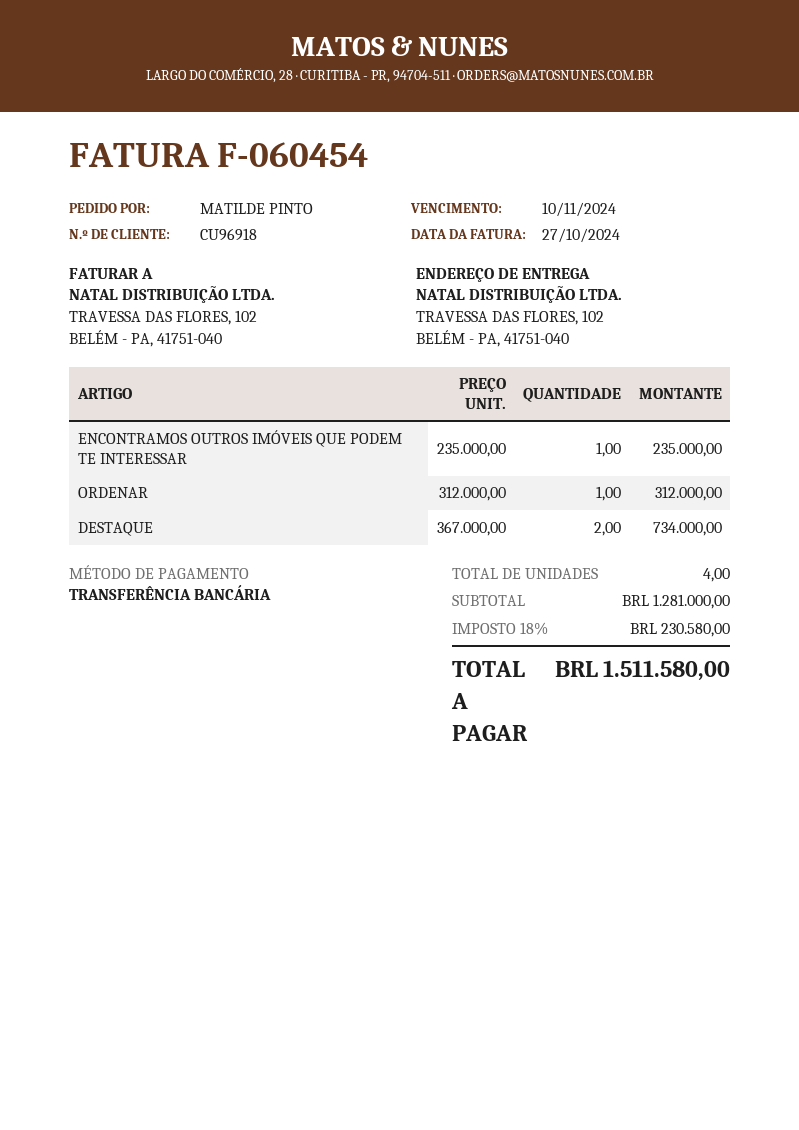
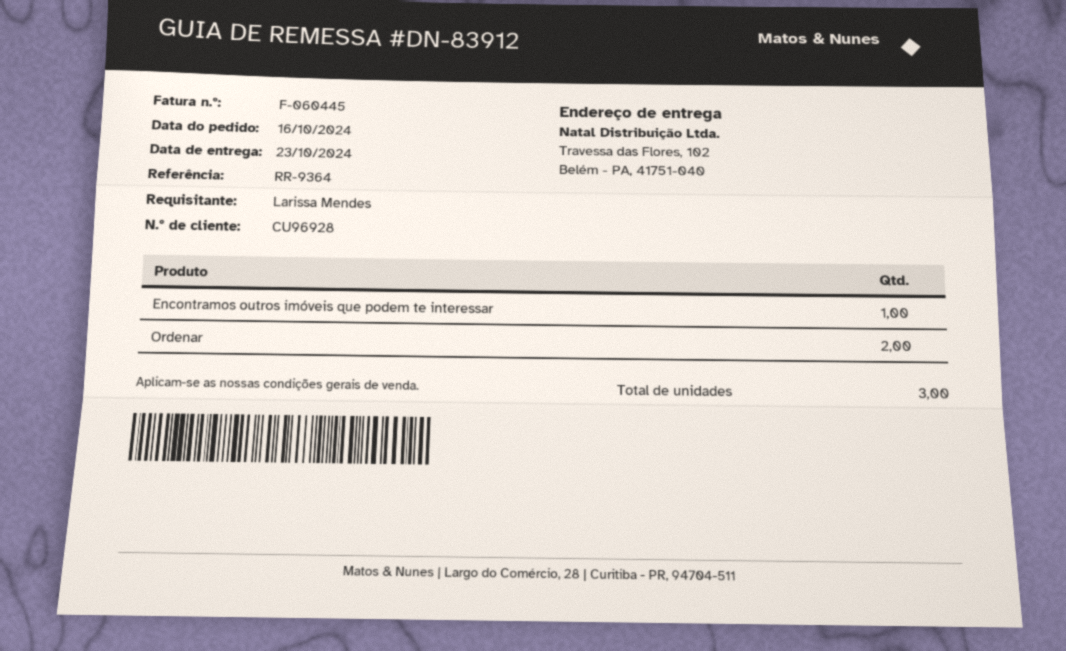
invoice number: F-060454 -> F-060445
customer number: CU96918 -> CU96928
ordered by: MATILDE PINTO -> Larissa Mendes
ORDENAR: 1 -> 2
DESTAQUE: 2 -> none
total quantity: 4 -> 3

